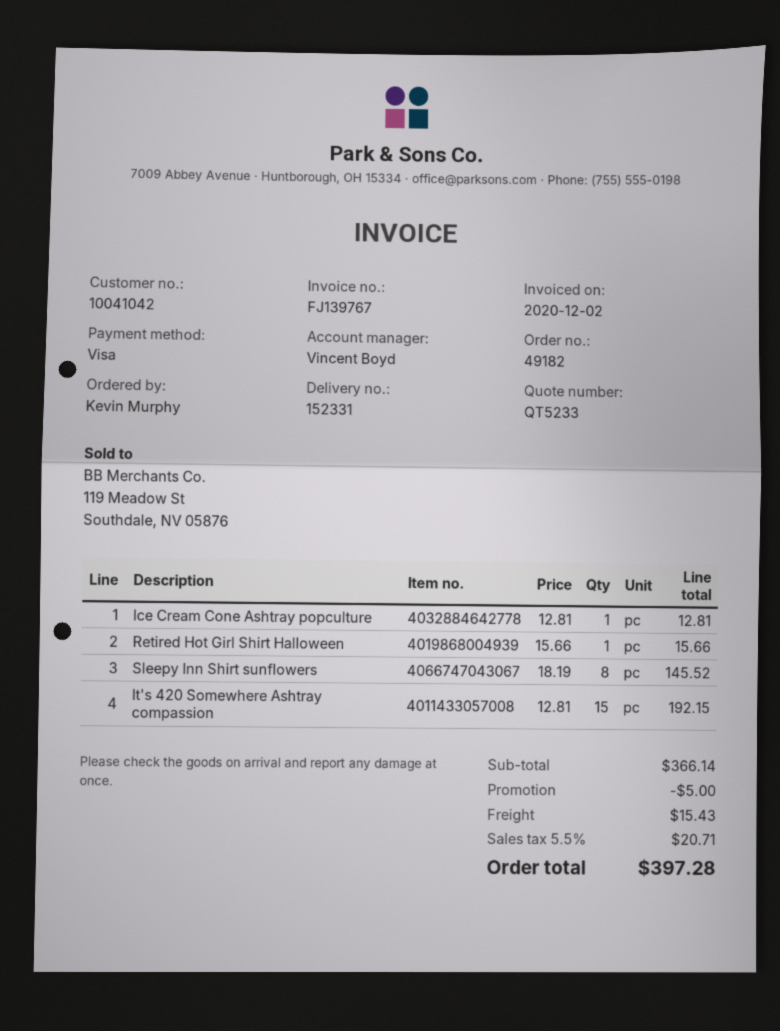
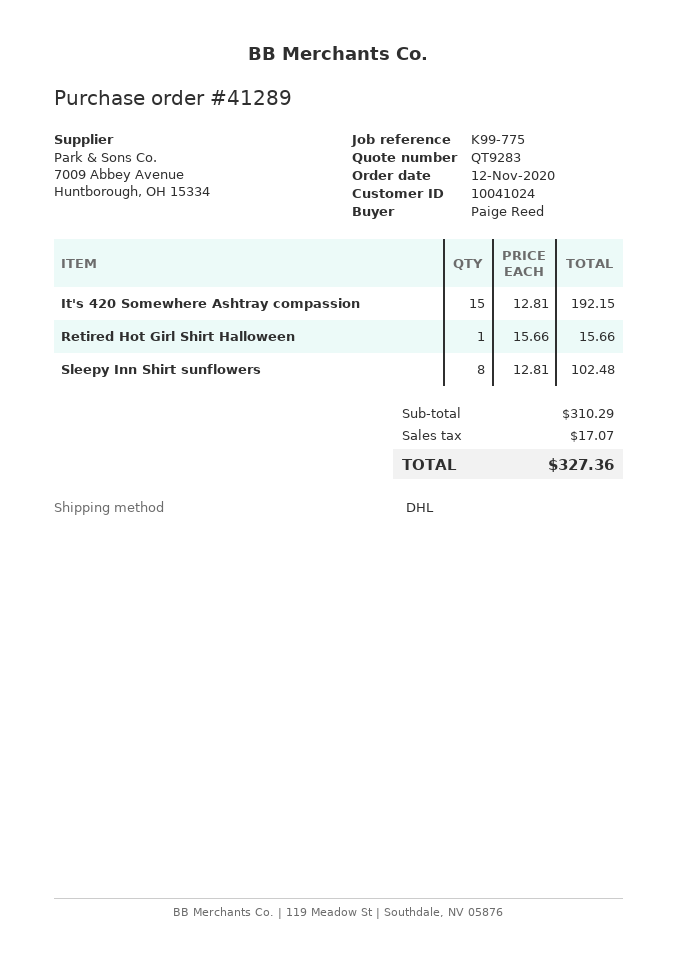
quote number: QT5233 -> QT9283
order number: 49182 -> 41289
customer number: 10041042 -> 10041024
ordered by: Kevin Murphy -> Paige Reed
Ice Cream Cone Ashtray popculture: 1 x 12.81 = 12.81 -> none
Sleepy Inn Shirt sunflowers: 8 x 18.19 = 145.52 -> 8 x 12.81 = 102.48
subtotal: 366.14 -> 310.29
discount: 5.00 -> none
shipping: 15.43 -> none
tax: 20.71 -> 17.07
total: 397.28 -> 327.36

